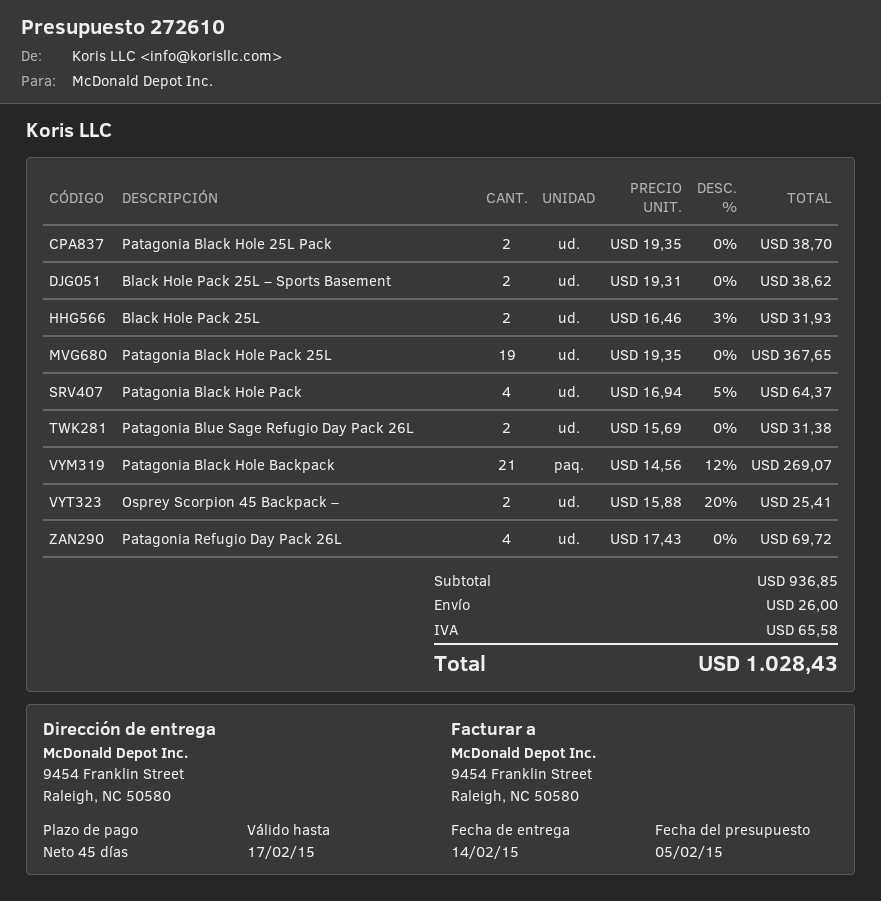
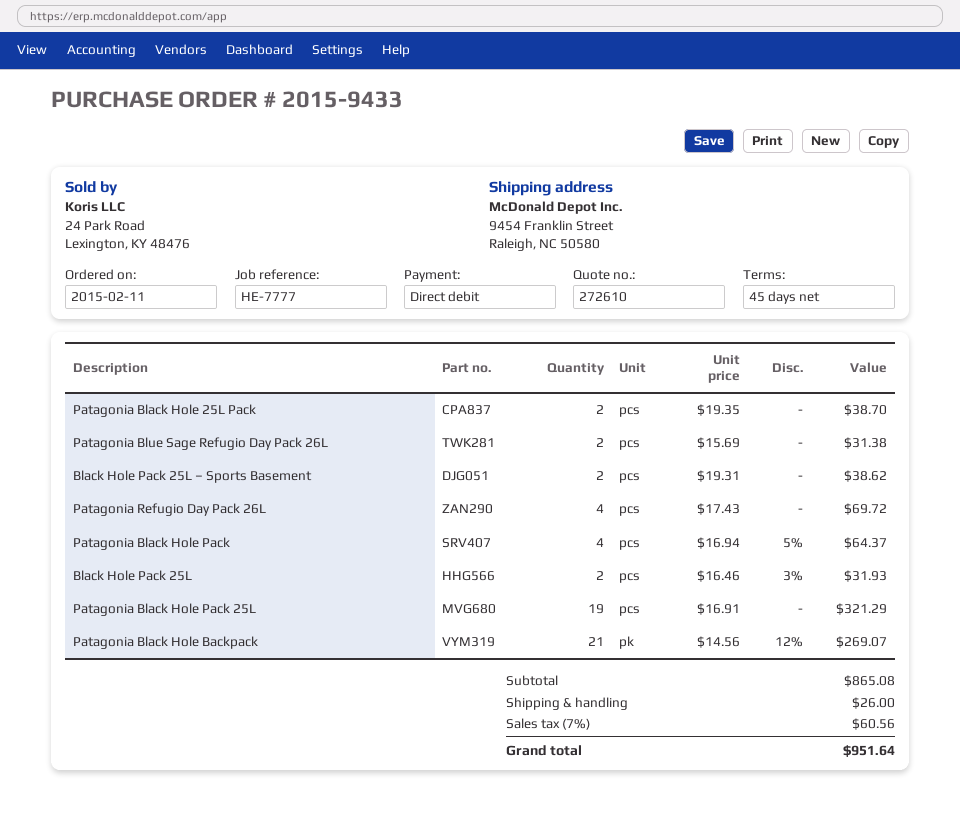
Patagonia Black Hole Pack 25L: 19 x 19.35 = 367.65 -> 19 x 16.91 = 321.29
Osprey Scorpion 45 Backpack –: 2 x 15.88 - 20% = 25.41 -> none
subtotal: 936.85 -> 865.08
tax: 65.58 -> 60.56
total: 1028.43 -> 951.64

